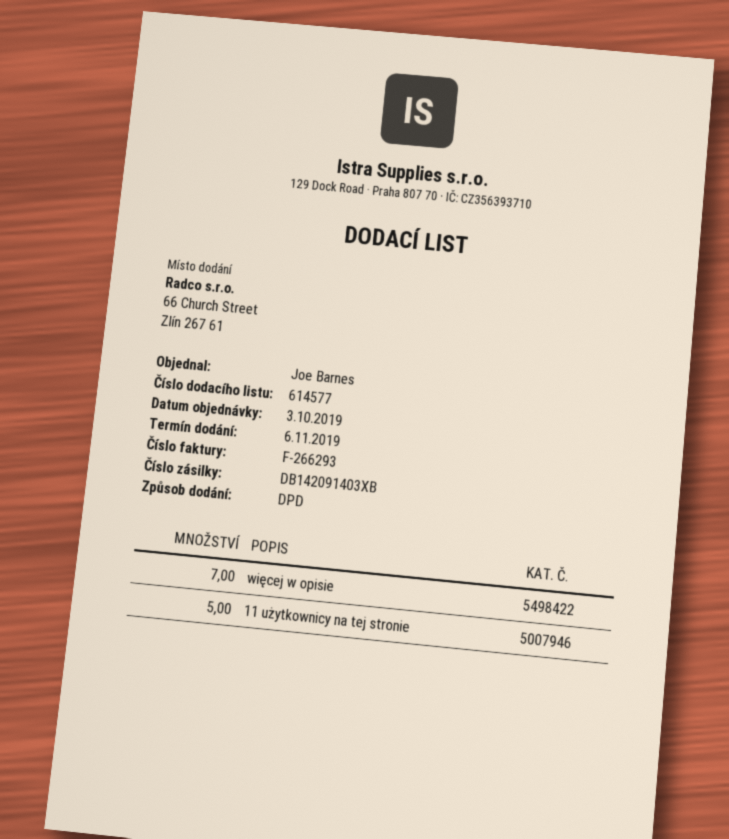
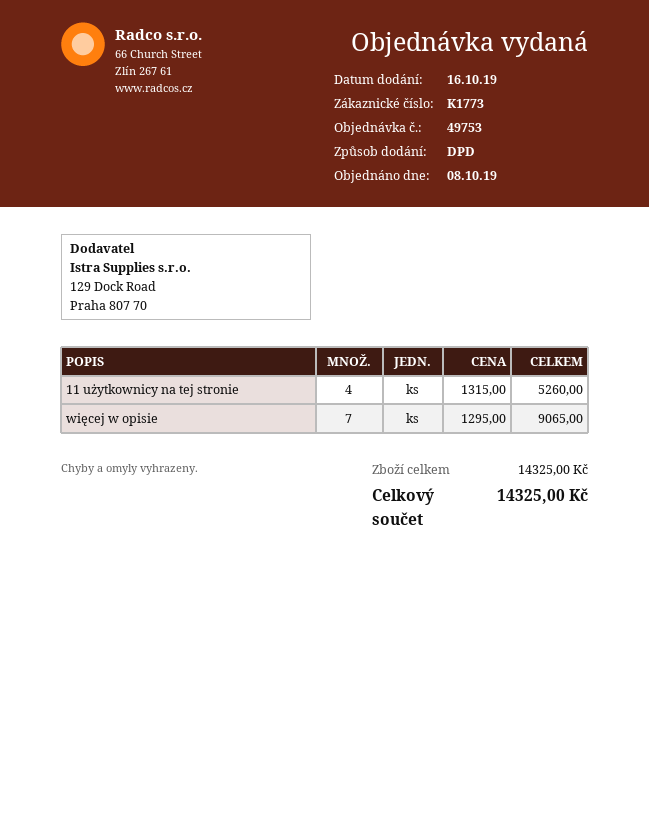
order date: 2019-10-03 -> 2019-10-08
delivery date: 2019-11-06 -> 2019-10-16
11 użytkownicy na tej stronie: 5 -> 4

